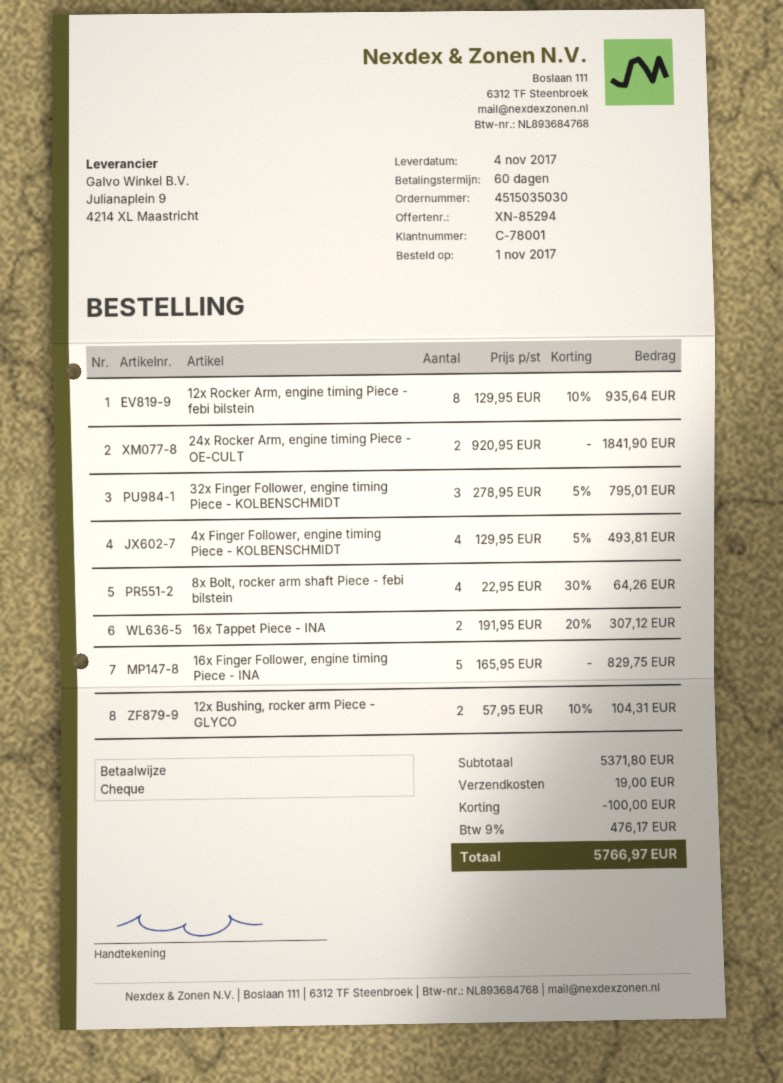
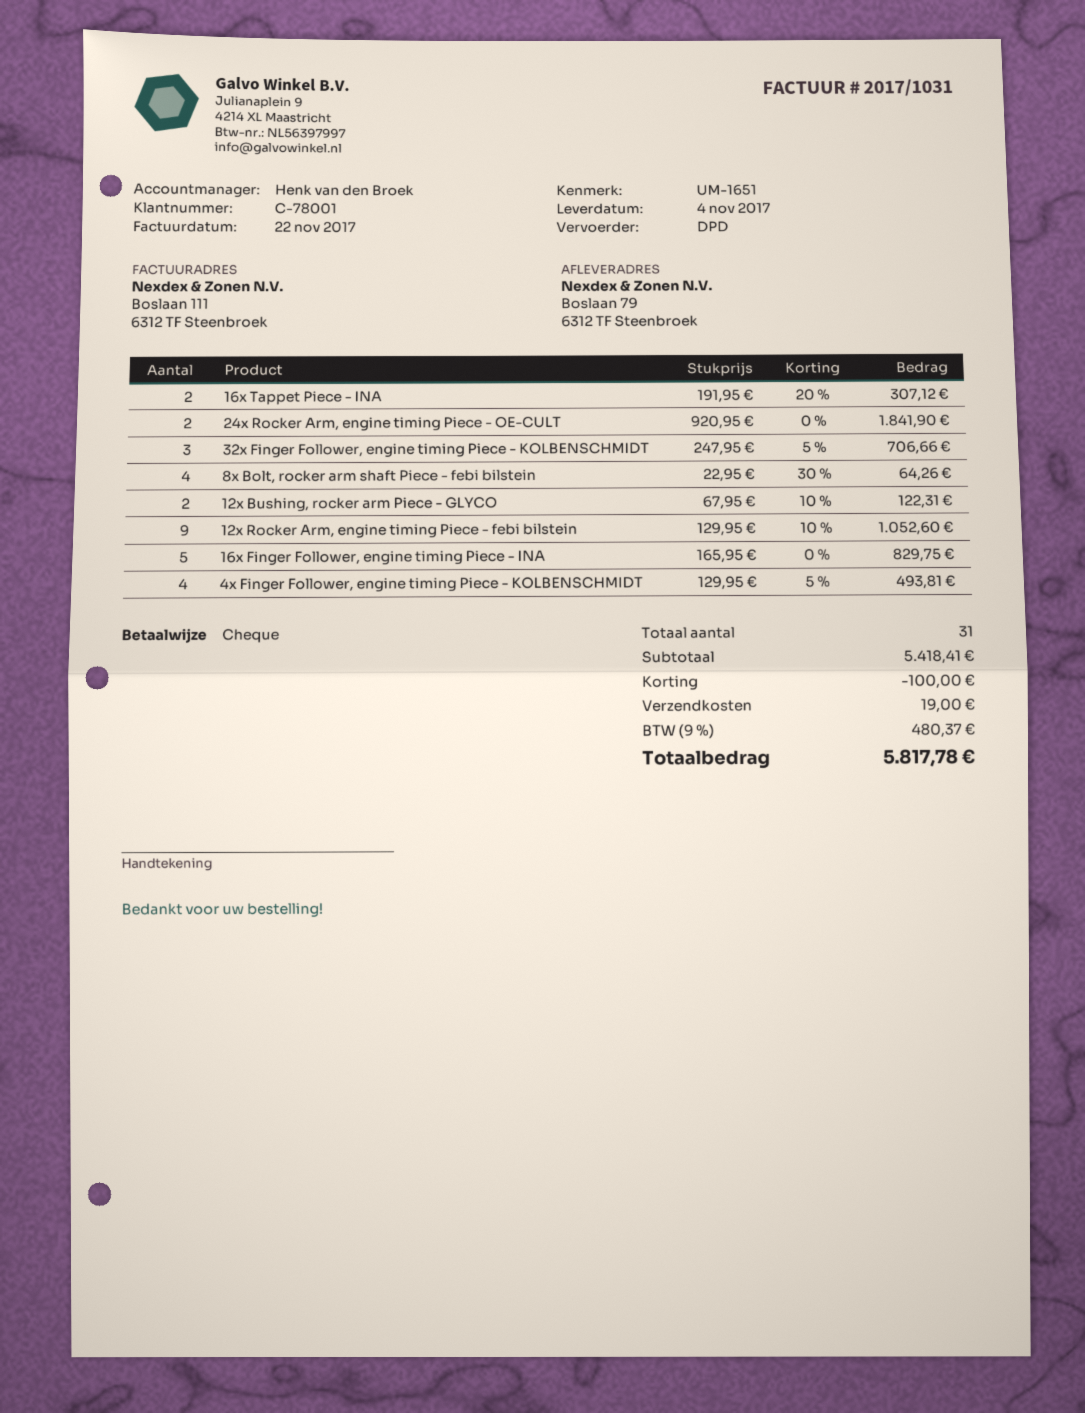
12x Rocker Arm, engine timing Piece - febi bilstein: 8 x 129.95 - 10% = 935.64 -> 9 x 129.95 - 10% = 1052.60
32x Finger Follower, engine timing Piece - KOLBENSCHMIDT: 3 x 278.95 - 5% = 795.01 -> 3 x 247.95 - 5% = 706.66
12x Bushing, rocker arm Piece - GLYCO: 2 x 57.95 - 10% = 104.31 -> 2 x 67.95 - 10% = 122.31
subtotal: 5371.80 -> 5418.41
tax: 9% = 476.17 -> 9% = 480.37
total: 5766.97 -> 5817.78

